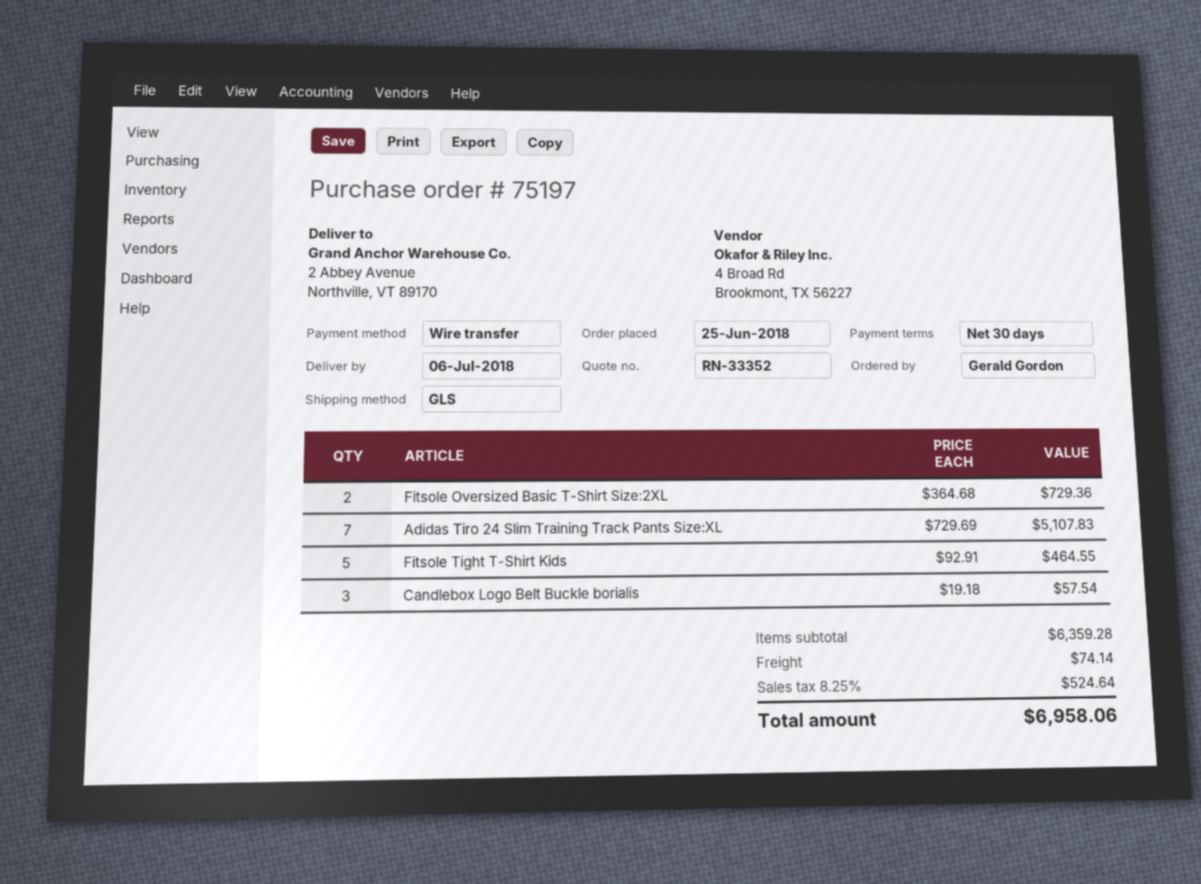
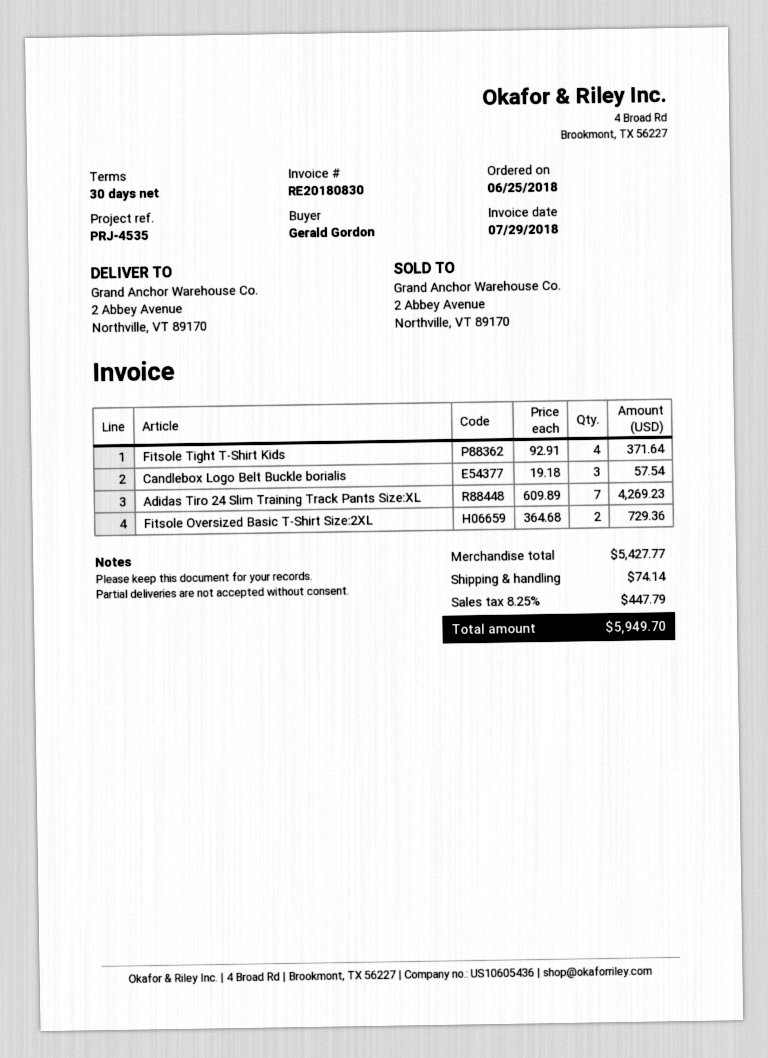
Adidas Tiro 24 Slim Training Track Pants Size:XL: 7 x 729.69 = 5107.83 -> 7 x 609.89 = 4269.23
Fitsole Tight T-Shirt Kids: 5 x 92.91 = 464.55 -> 4 x 92.91 = 371.64
subtotal: 6359.28 -> 5427.77
tax: 8.25% = 524.64 -> 8.25% = 447.79
total: 6958.06 -> 5949.70

